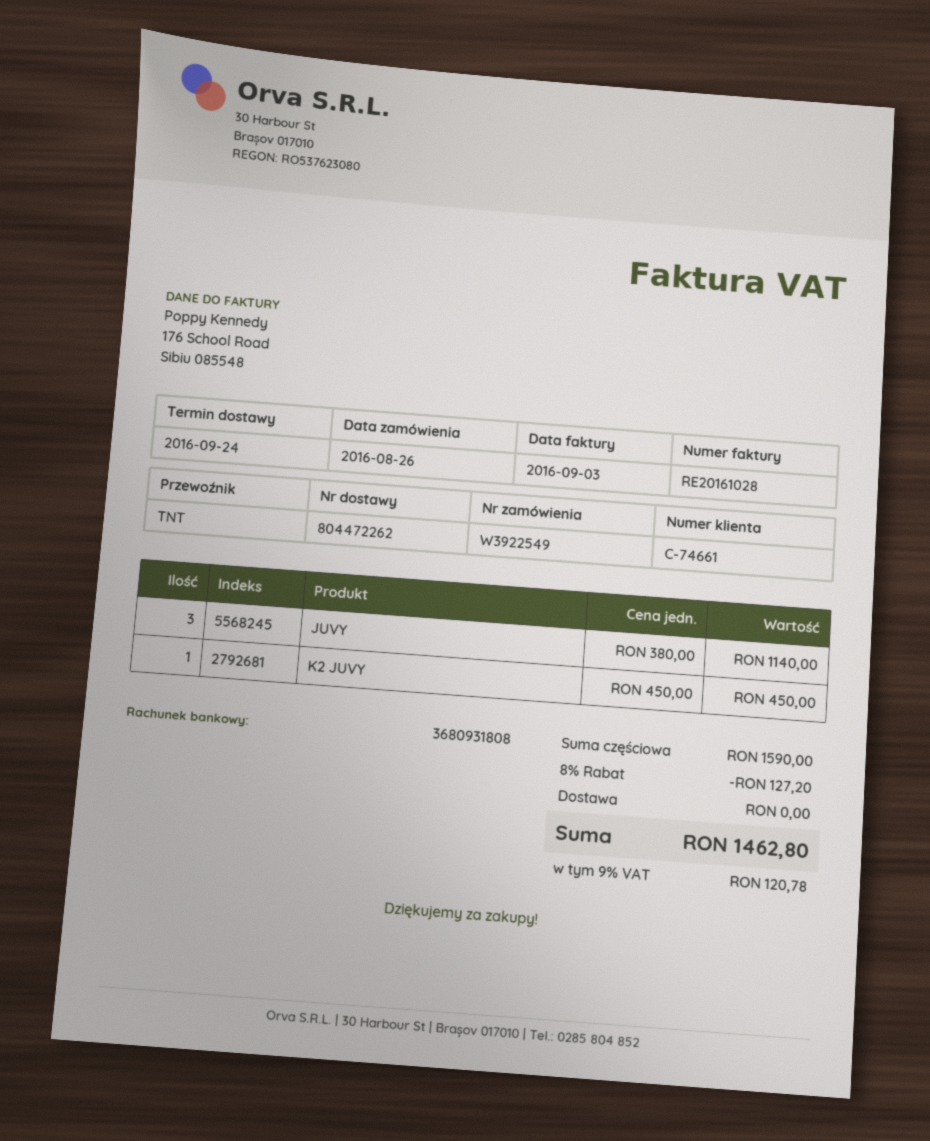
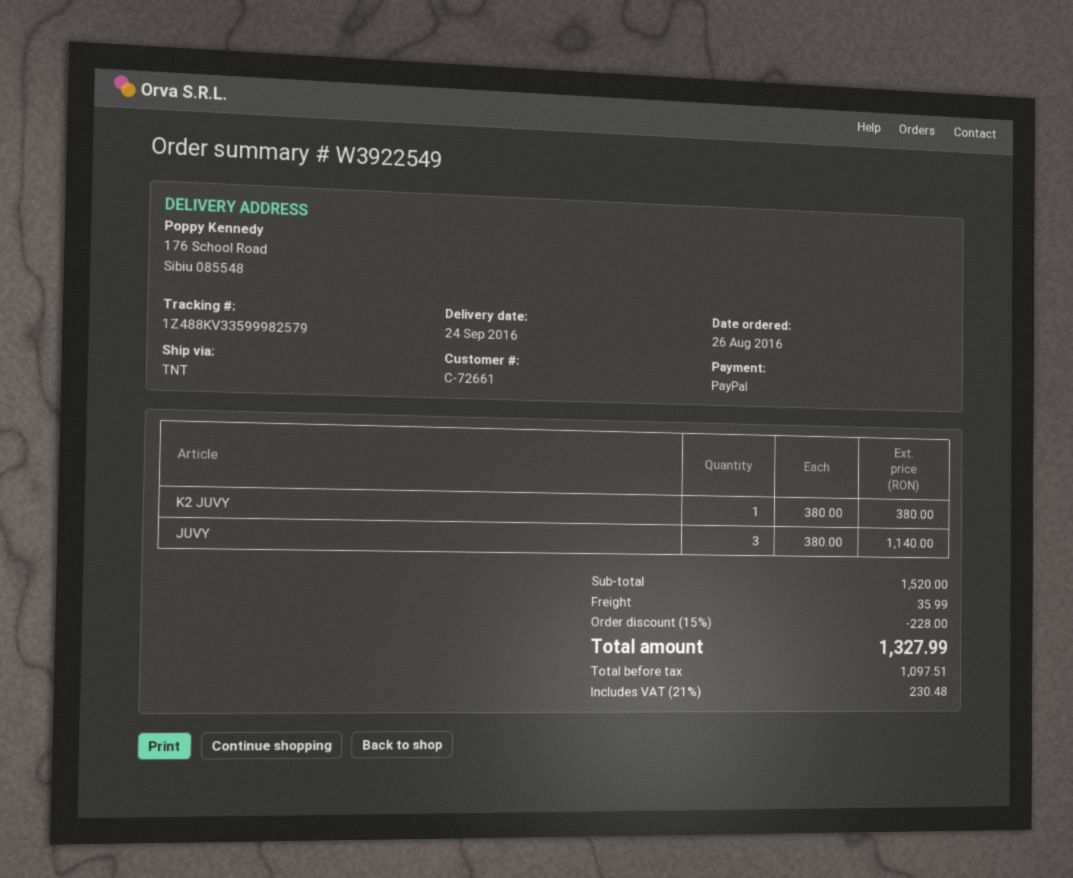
customer number: C-74661 -> C-72661
K2 JUVY: 1 x 450.00 = 450.00 -> 1 x 380.00 = 380.00
subtotal: 1590.00 -> 1520.00
discount: 8% = 127.20 -> 15% = 228.00
shipping: 0.00 -> 35.99
tax: 9% = 120.78 -> 21% = 230.48
total: 1462.80 -> 1327.99

